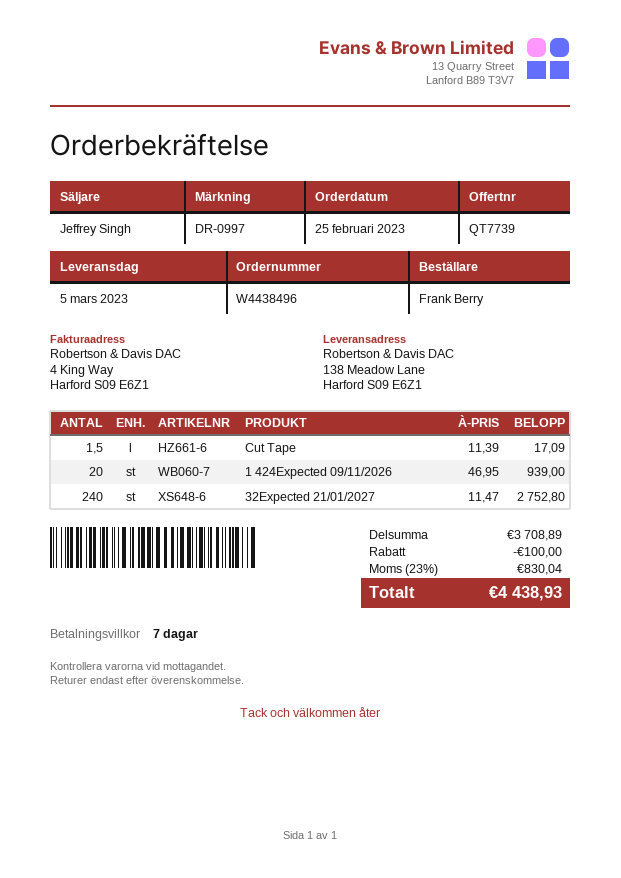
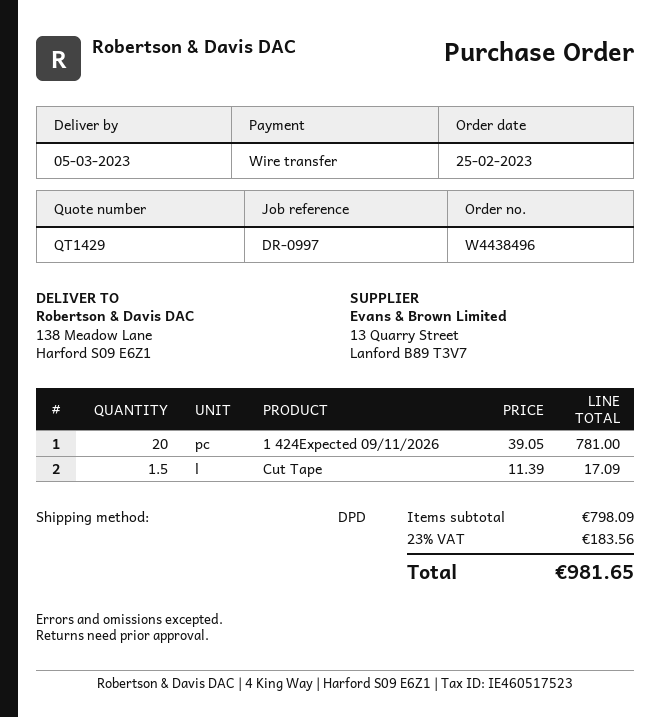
quote number: QT7739 -> QT1429
1 424Expected 09/11/2026: 20 x 46.95 = 939.00 -> 20 x 39.05 = 781.00
32Expected 21/01/2027: 240 x 11.47 = 2752.80 -> none
subtotal: 3708.89 -> 798.09
discount: 100.00 -> none
tax: 23% = 830.04 -> 23% = 183.56
total: 4438.93 -> 981.65

